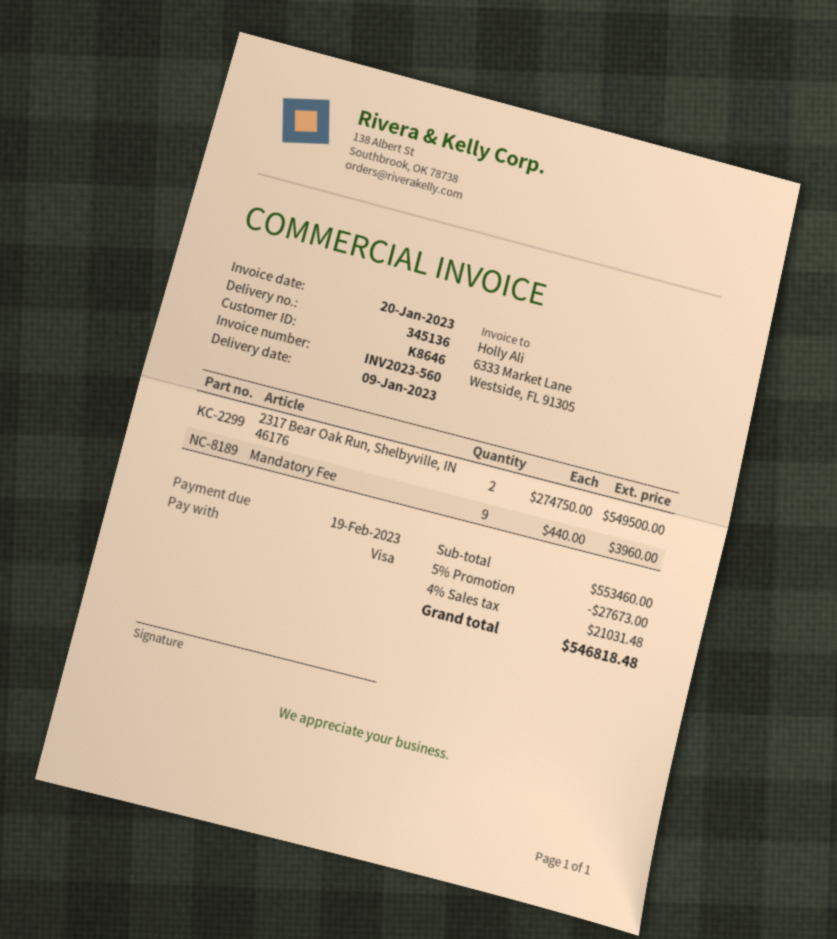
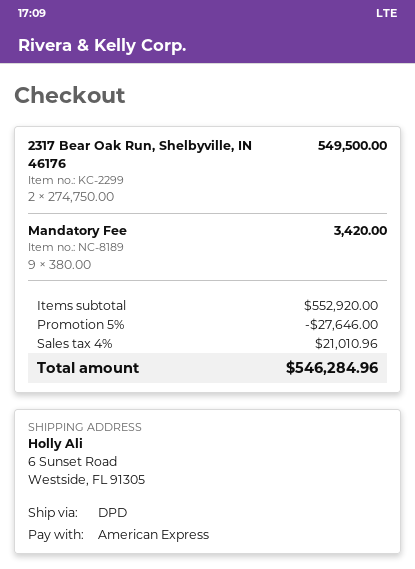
payment method: Visa -> American Express
Mandatory Fee: 9 x 440.00 = 3960.00 -> 9 x 380.00 = 3420.00
subtotal: 553460.00 -> 552920.00
discount: 5% = 27673.00 -> 5% = 27646.00
tax: 4% = 21031.48 -> 4% = 21010.96
total: 546818.48 -> 546284.96

